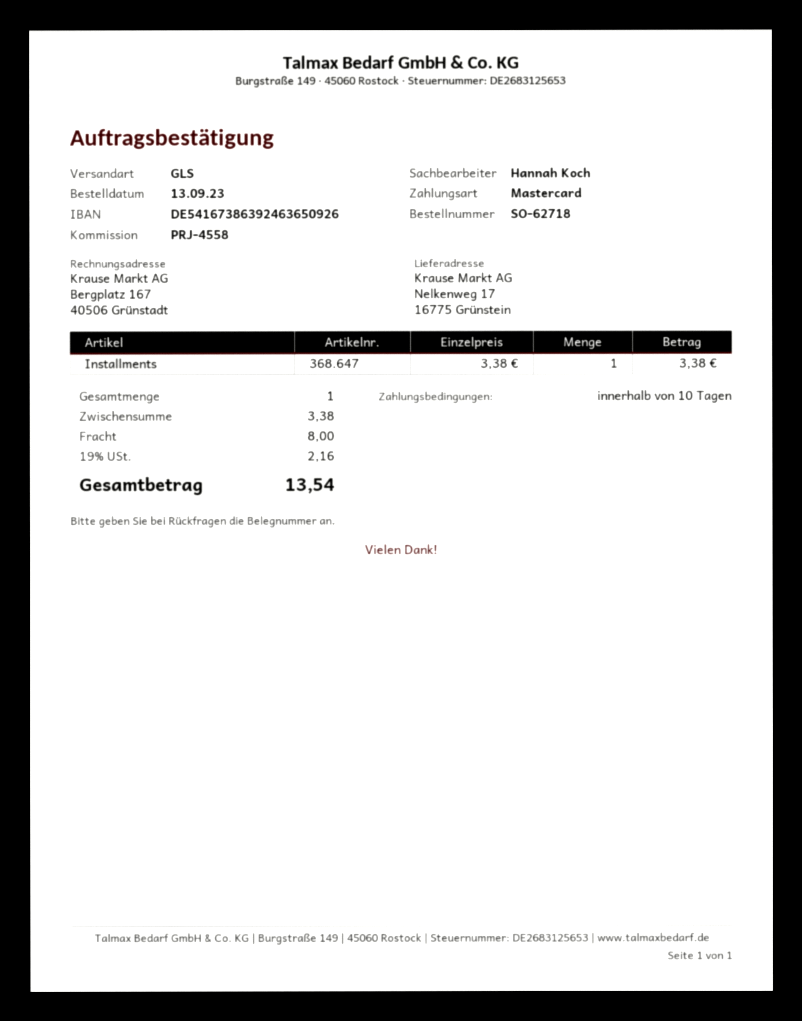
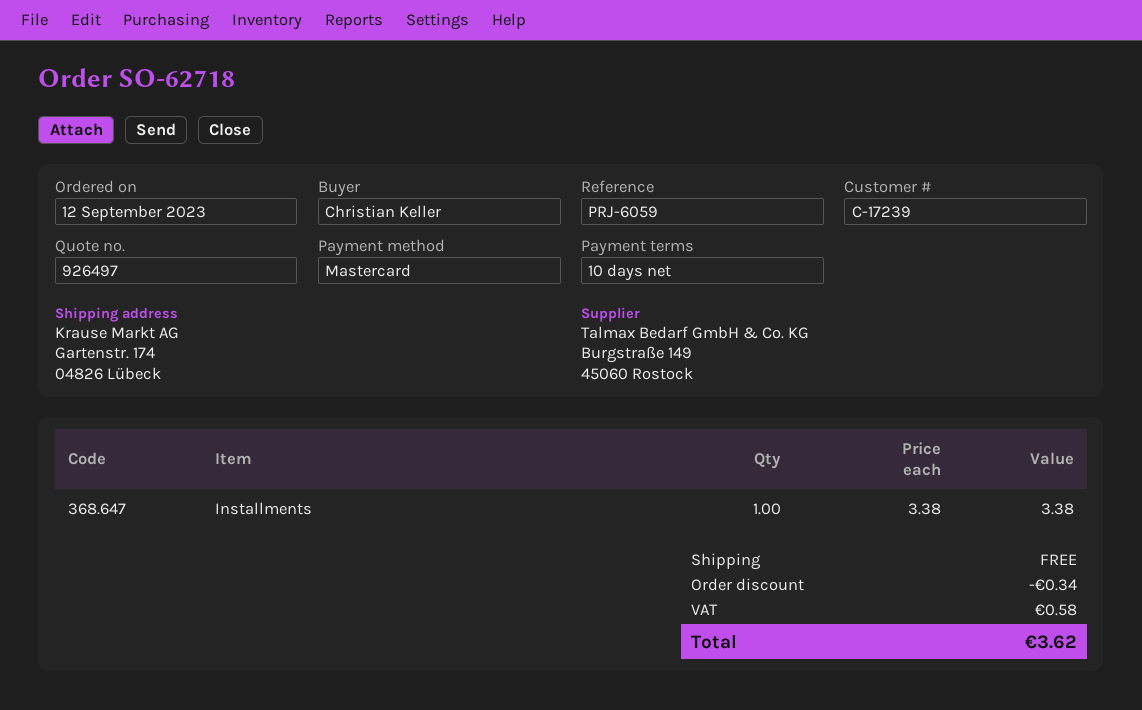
order date: 2023-09-13 -> 2023-09-12
reference: PRJ-4558 -> PRJ-6059
ship to: Nelkenweg 17, 16775 Grünstein -> Gartenstr. 174, 04826 Lübeck
discount: none -> 0.34
shipping: 8.00 -> 0.00
tax: 2.16 -> 0.58
total: 13.54 -> 3.62

